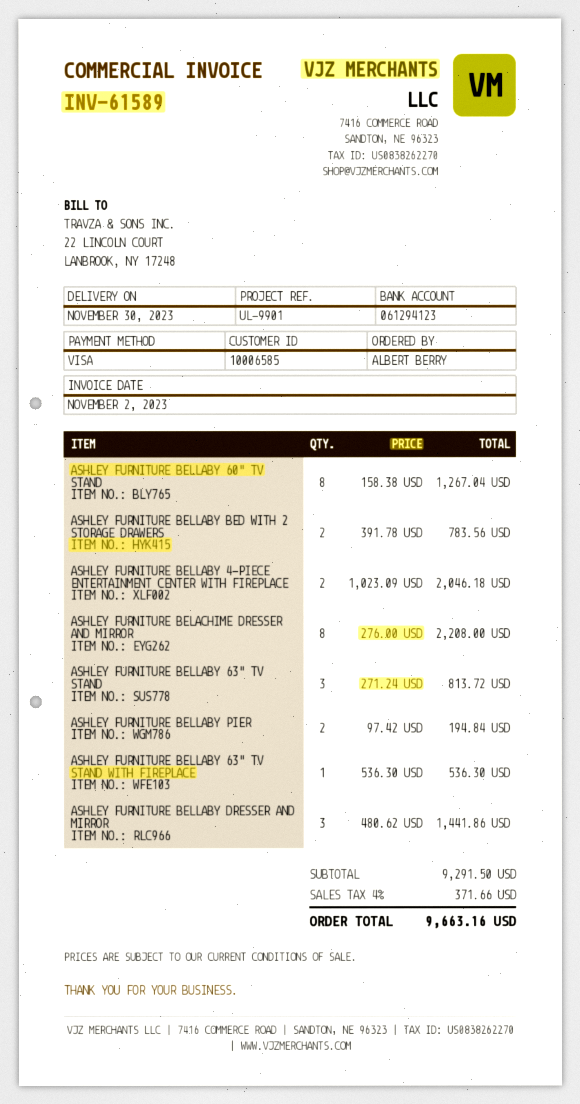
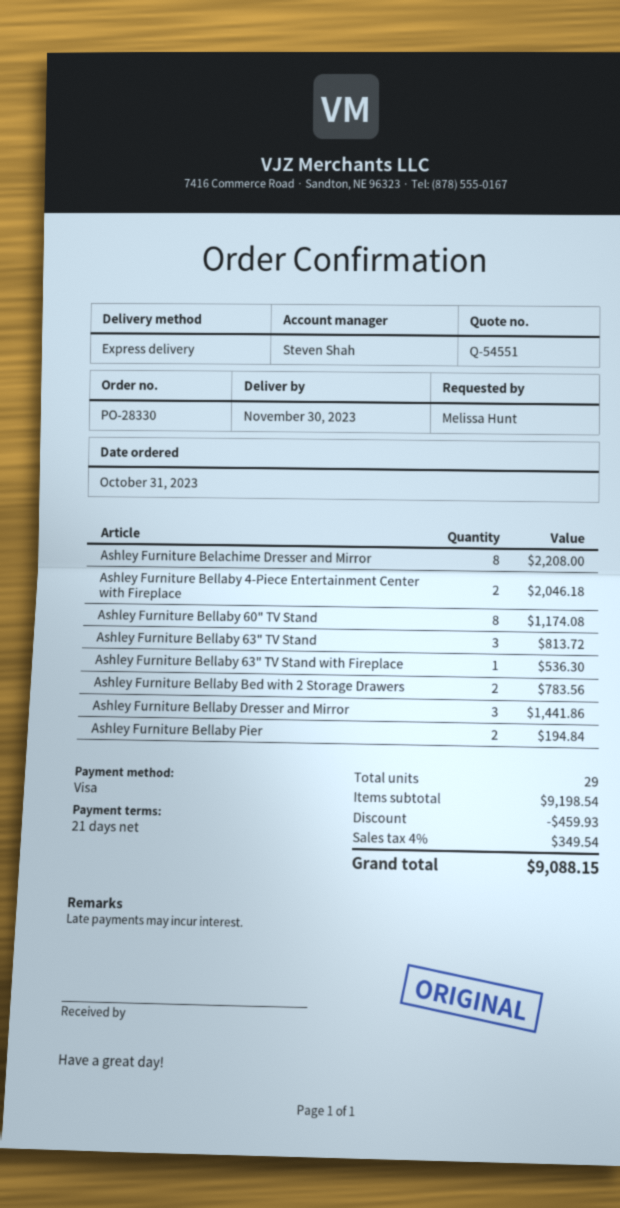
ordered by: ALBERT BERRY -> Melissa Hunt
ASHLEY FURNITURE BELLABY 60" TV STAND: 8 for 1267.04 -> 8 for 1174.08
subtotal: 9291.50 -> 9198.54
discount: none -> 459.93
tax: 4% = 371.66 -> 4% = 349.54
total: 9663.16 -> 9088.15

